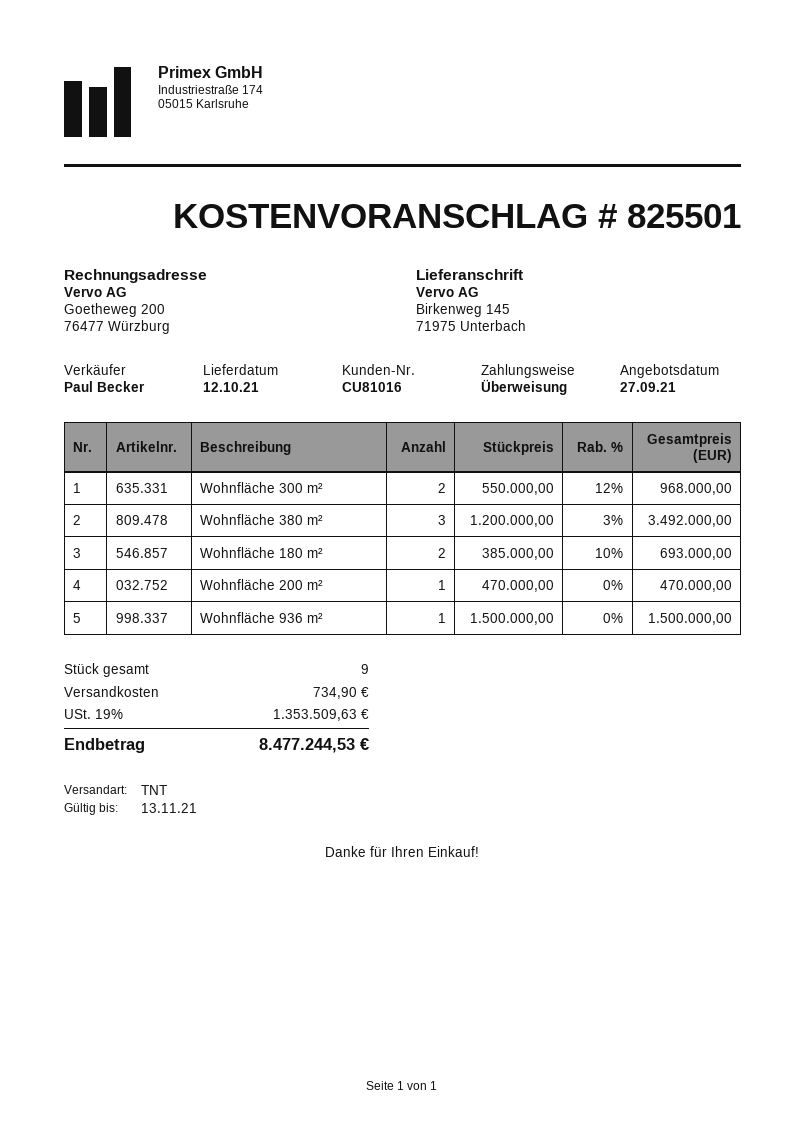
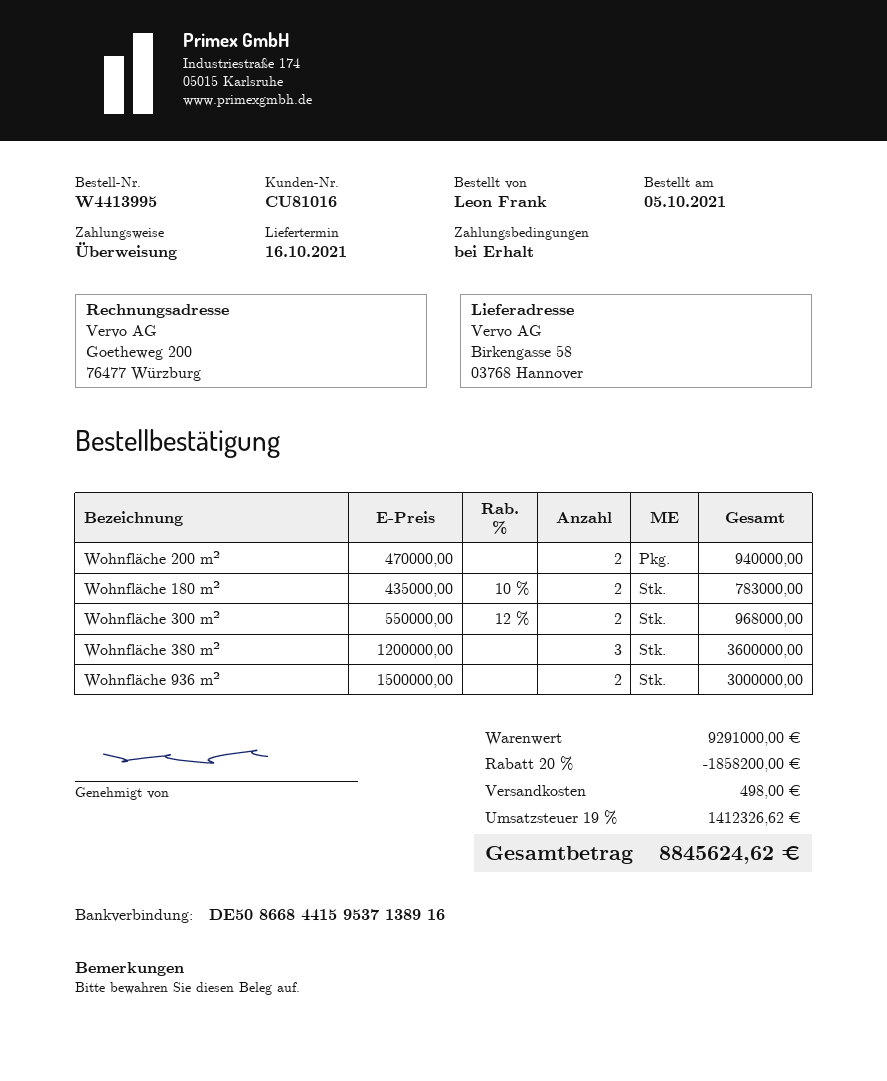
delivery date: 2021-10-12 -> 2021-10-16
ship to: Birkenweg 145, 71975 Unterbach -> Birkengasse 58, 03768 Hannover
Wohnfläche 380 m²: 3 x 1200000.00 - 3% = 3492000.00 -> 3 x 1200000.00 = 3600000.00
Wohnfläche 180 m²: 2 x 385000.00 - 10% = 693000.00 -> 2 x 435000.00 - 10% = 783000.00
Wohnfläche 200 m²: 1 x 470000.00 = 470000.00 -> 2 x 470000.00 = 940000.00
Wohnfläche 936 m²: 1 x 1500000.00 = 1500000.00 -> 2 x 1500000.00 = 3000000.00
discount: none -> 20% = 1858200.00
shipping: 734.90 -> 498.00
tax: 19% = 1353509.63 -> 19% = 1412326.62
total: 8477244.53 -> 8845624.62

